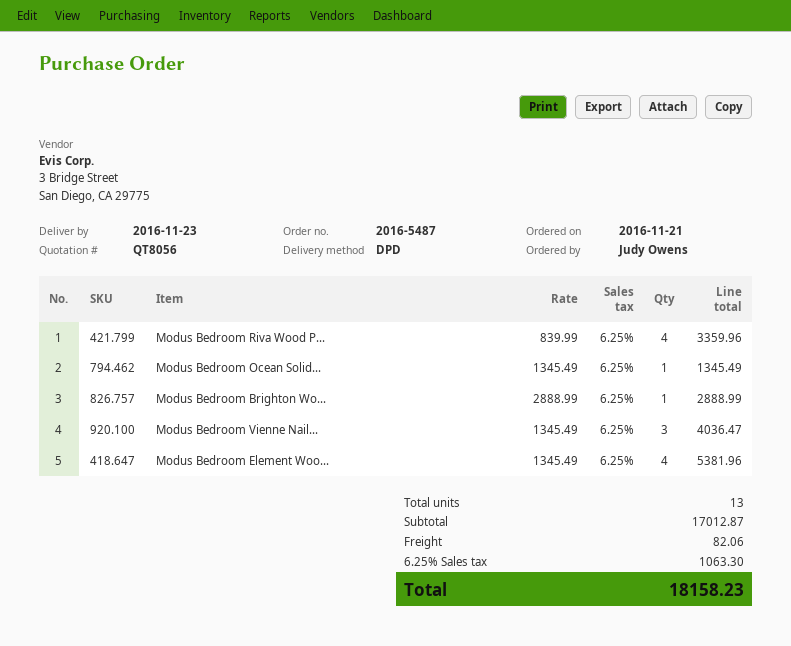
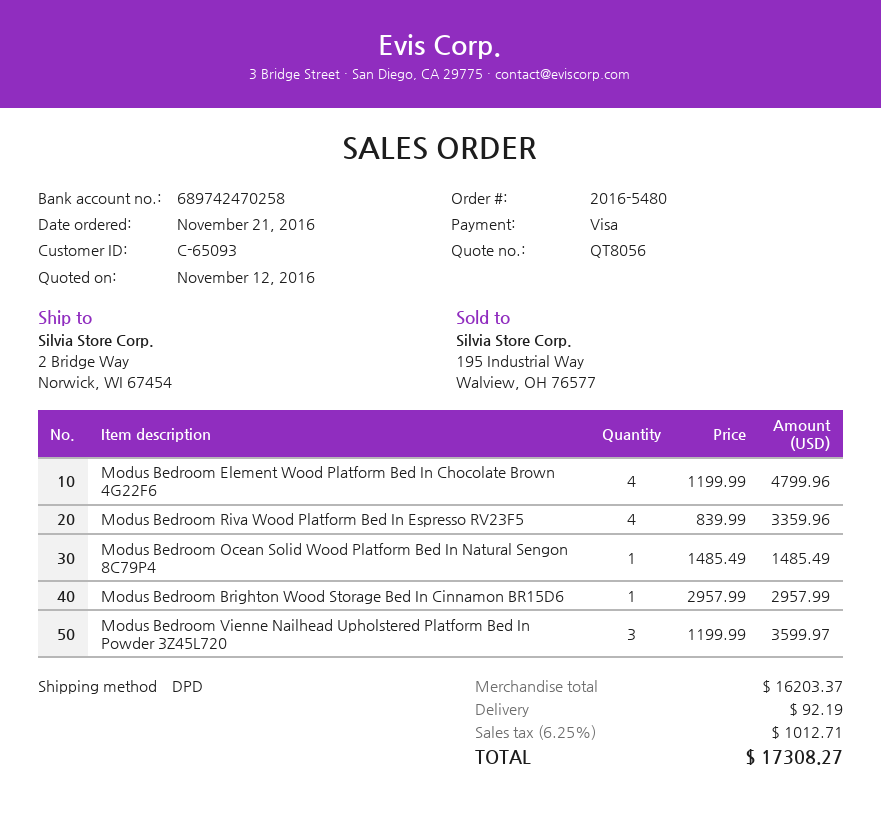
order number: 2016-5487 -> 2016-5480
Modus Bedroom Ocean Solid...: 1 x 1345.49 = 1345.49 -> 1 x 1485.49 = 1485.49
Modus Bedroom Brighton Wo...: 1 x 2888.99 = 2888.99 -> 1 x 2957.99 = 2957.99
Modus Bedroom Vienne Nail...: 3 x 1345.49 = 4036.47 -> 3 x 1199.99 = 3599.97
Modus Bedroom Element Woo...: 4 x 1345.49 = 5381.96 -> 4 x 1199.99 = 4799.96
subtotal: 17012.87 -> 16203.37
shipping: 82.06 -> 92.19
tax: 6.25% = 1063.30 -> 6.25% = 1012.71
total: 18158.23 -> 17308.27

